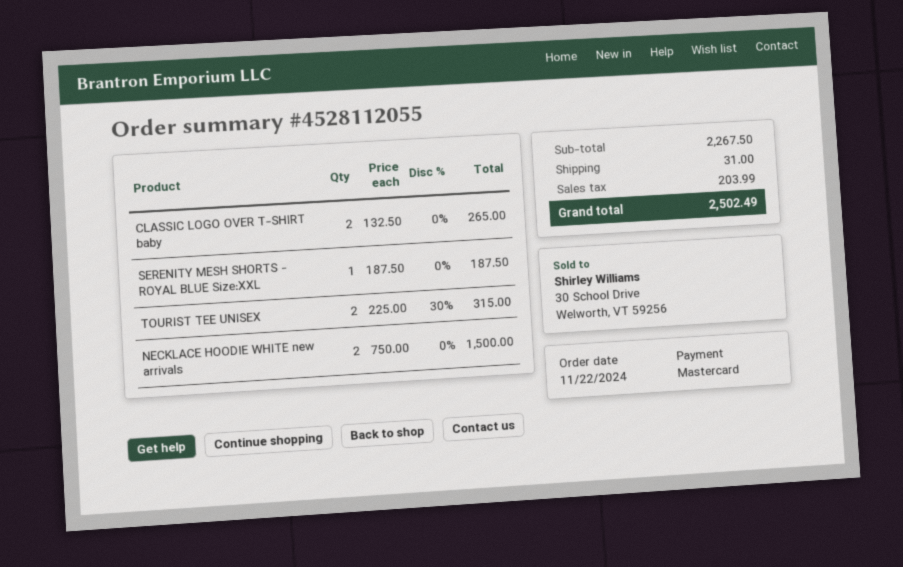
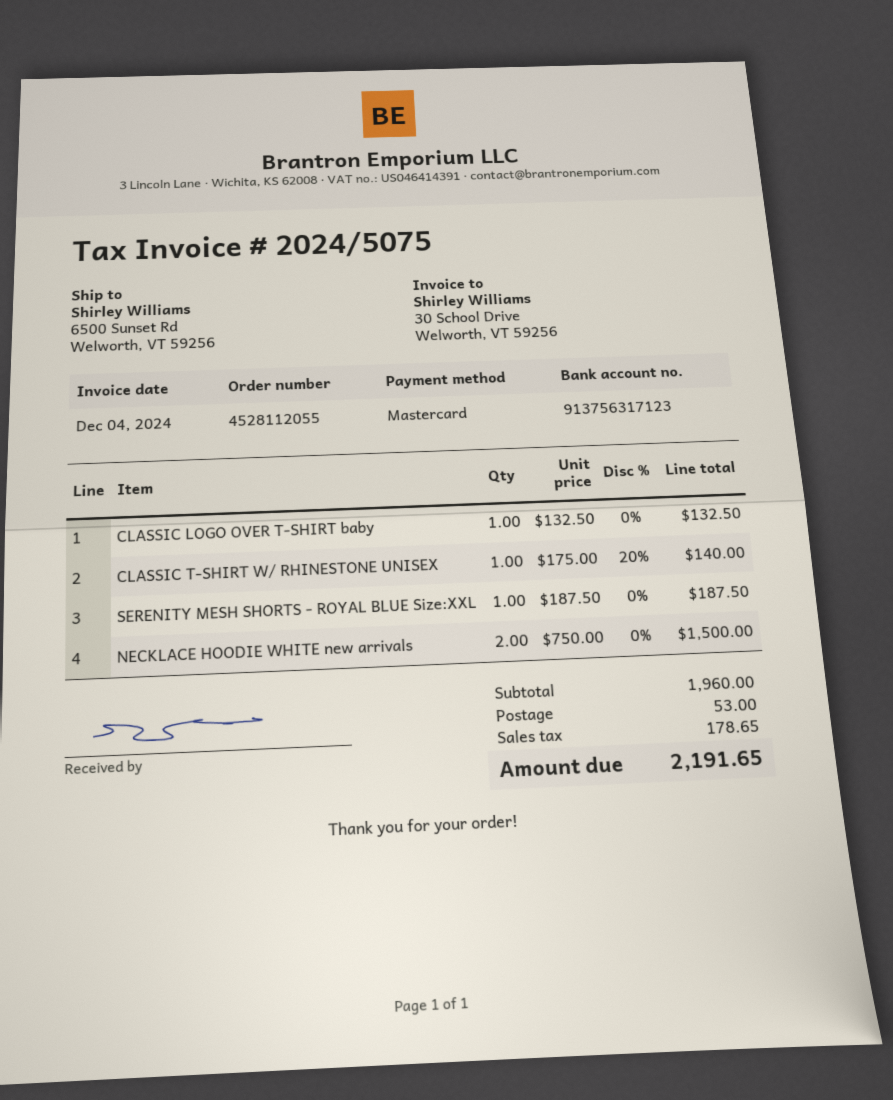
CLASSIC LOGO OVER T-SHIRT baby: 2 x 132.50 = 265.00 -> 1 x 132.50 = 132.50
TOURIST TEE UNISEX: 2 x 225.00 - 30% = 315.00 -> none
CLASSIC T-SHIRT W/ RHINESTONE UNISEX: none -> 1 x 175.00 - 20% = 140.00
subtotal: 2267.50 -> 1960.00
shipping: 31.00 -> 53.00
tax: 203.99 -> 178.65
total: 2502.49 -> 2191.65

